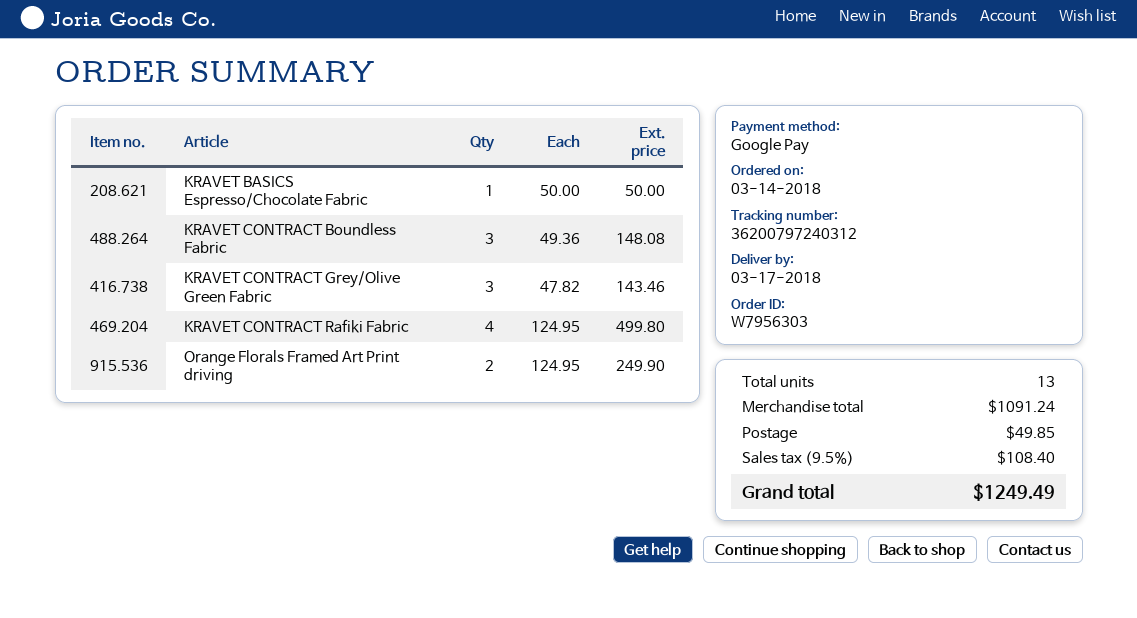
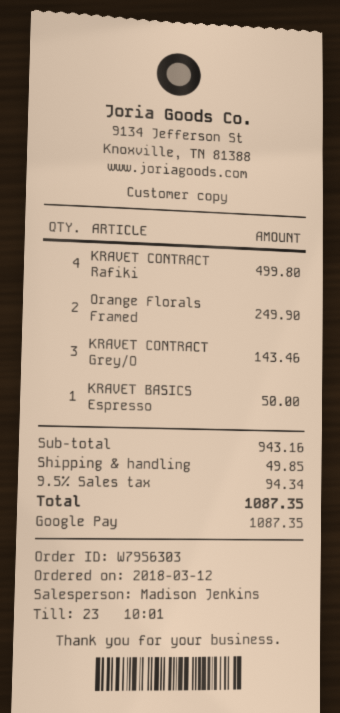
order date: 2018-03-14 -> 2018-03-12
KRAVET CONTRACT Boundless Fabric: 3 for 148.08 -> none
subtotal: 1091.24 -> 943.16
tax: 9.5% = 108.40 -> 9.5% = 94.34
total: 1249.49 -> 1087.35

